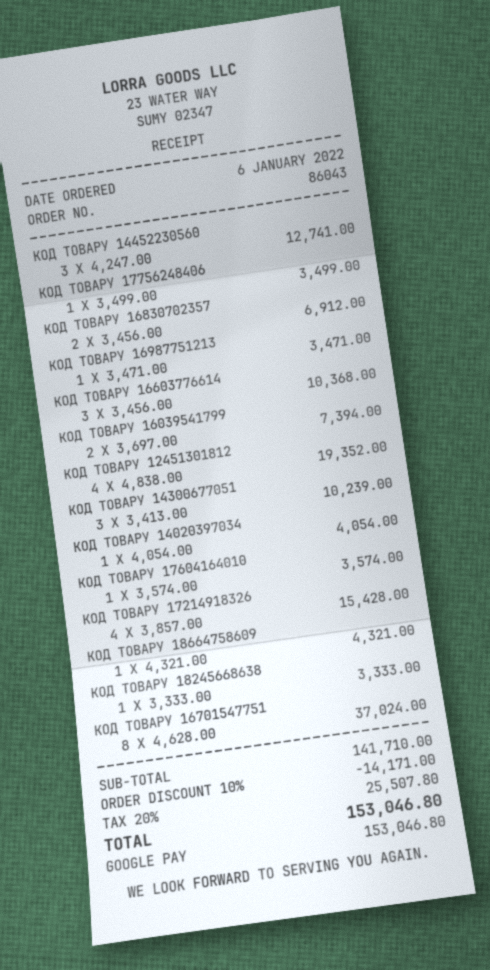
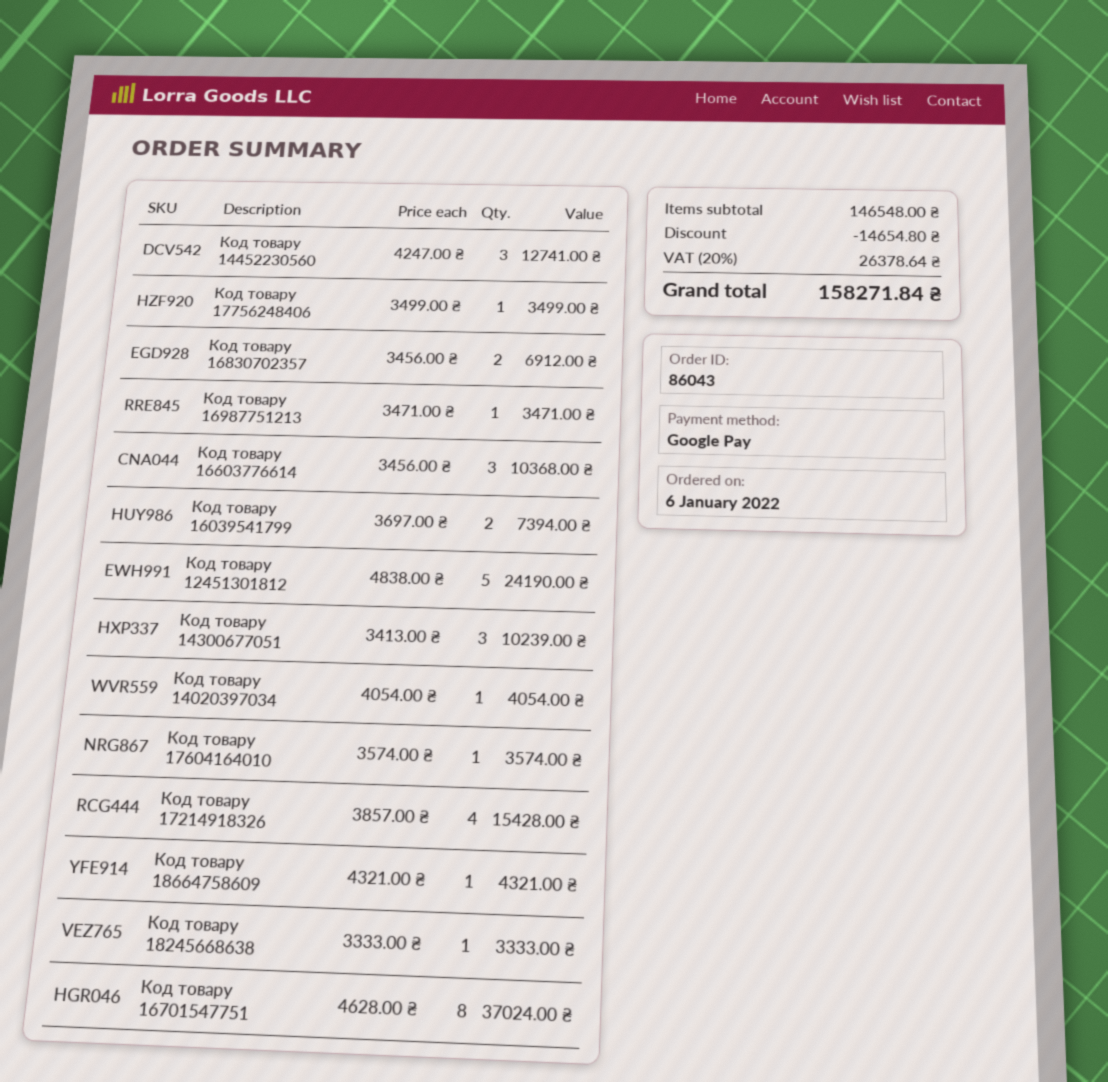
КОД ТОВАРУ 12451301812: 4 x 4838.00 = 19352.00 -> 5 x 4838.00 = 24190.00
subtotal: 141710.00 -> 146548.00
discount: 14171.00 -> 14654.80
tax: 20% = 25507.80 -> 20% = 26378.64
total: 153046.80 -> 158271.84

